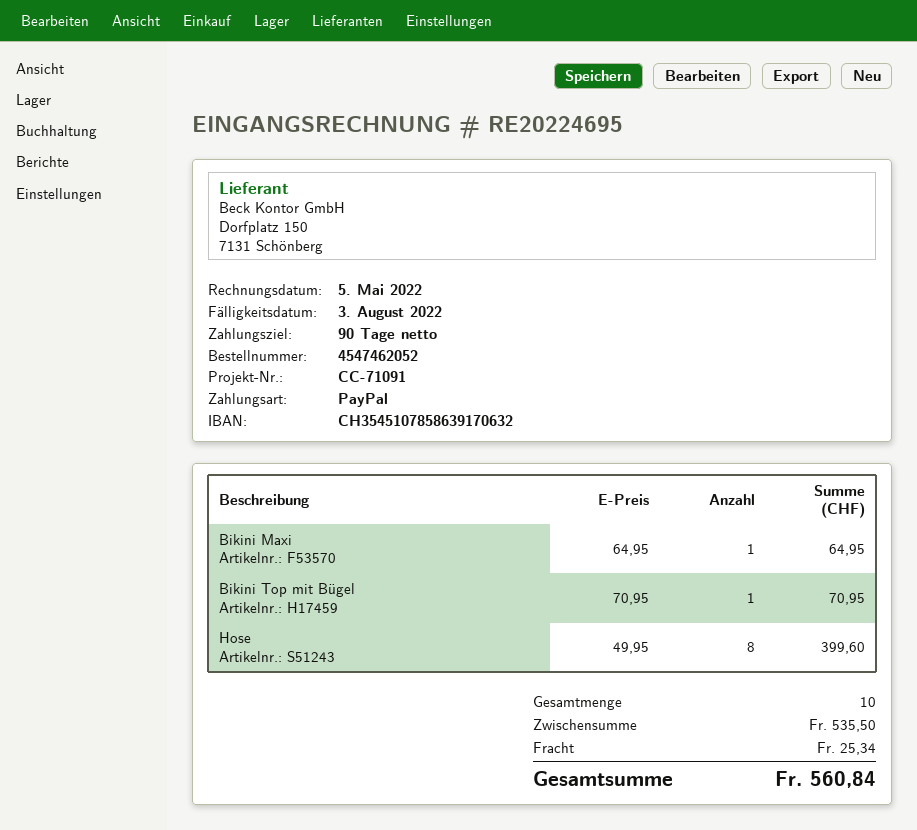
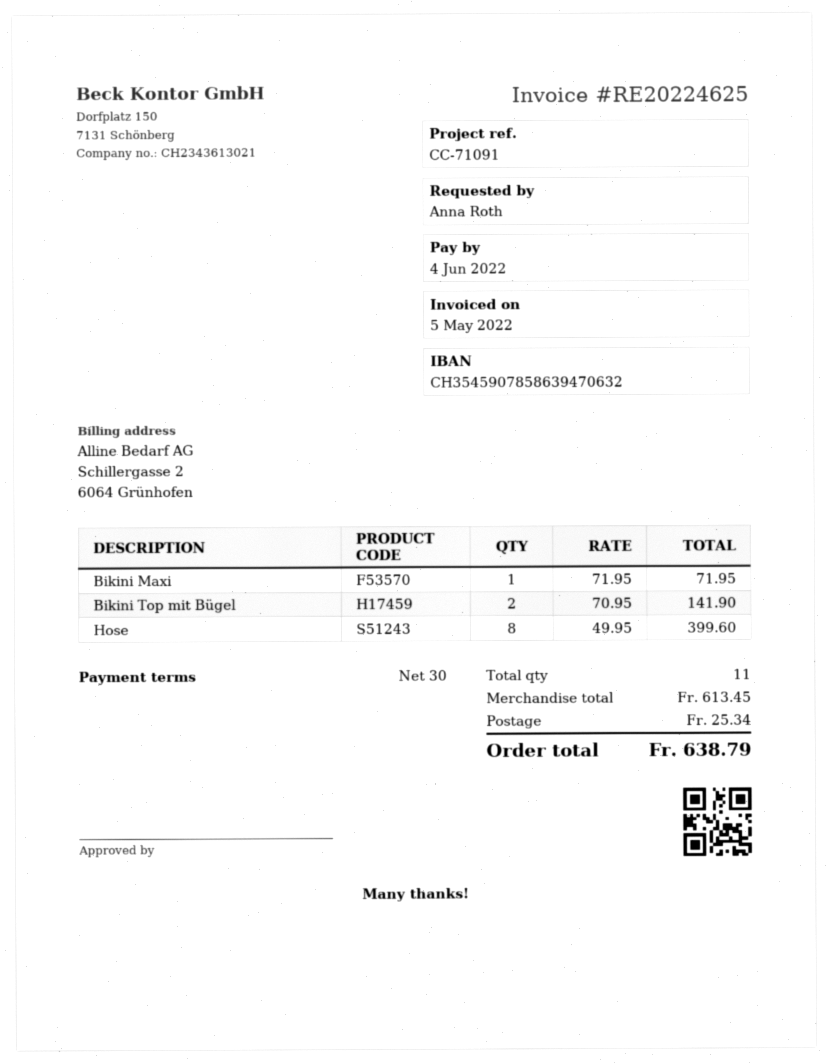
invoice number: RE20224695 -> RE20224625
payment terms: 90 days -> 30 days
due date: 2022-08-03 -> 2022-06-04
bank account: CH3545107858639170632 -> CH3545907858639470632
Bikini Maxi: 1 x 64.95 = 64.95 -> 1 x 71.95 = 71.95
Bikini Top mit Bügel: 1 x 70.95 = 70.95 -> 2 x 70.95 = 141.90
total quantity: 10 -> 11
subtotal: 535.50 -> 613.45
total: 560.84 -> 638.79

